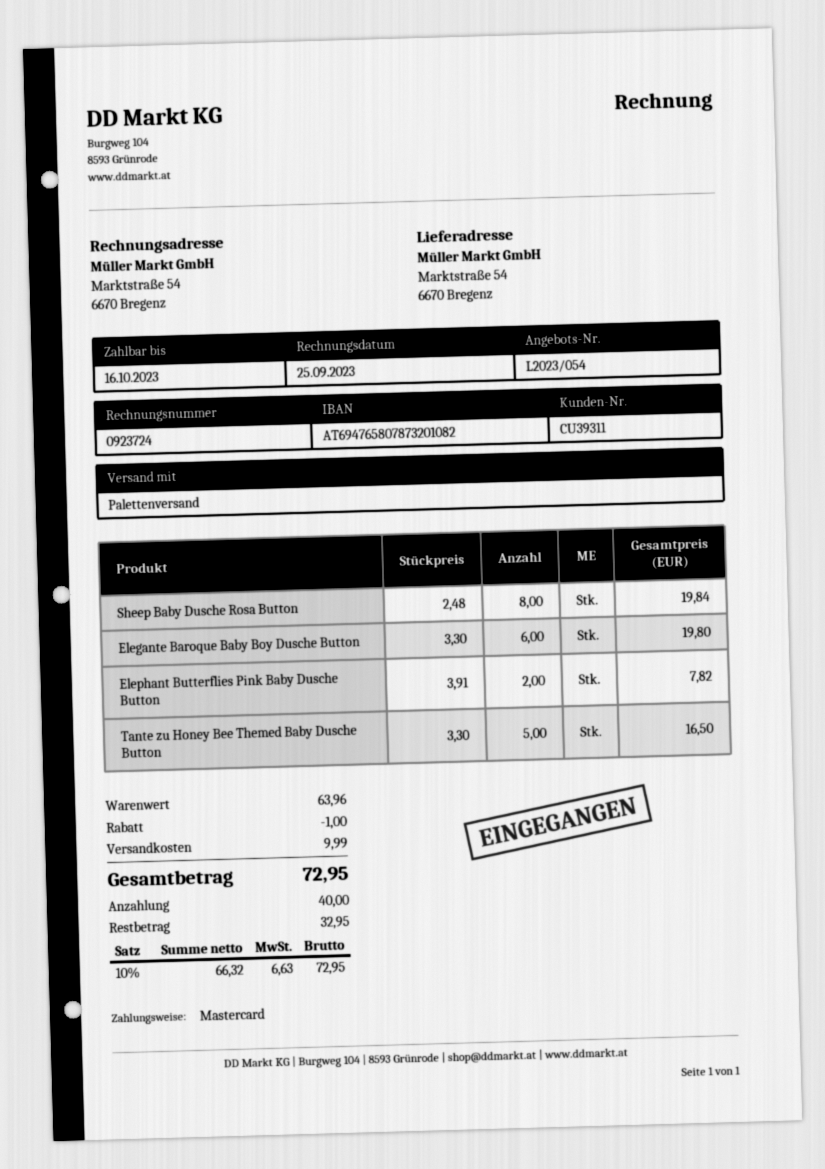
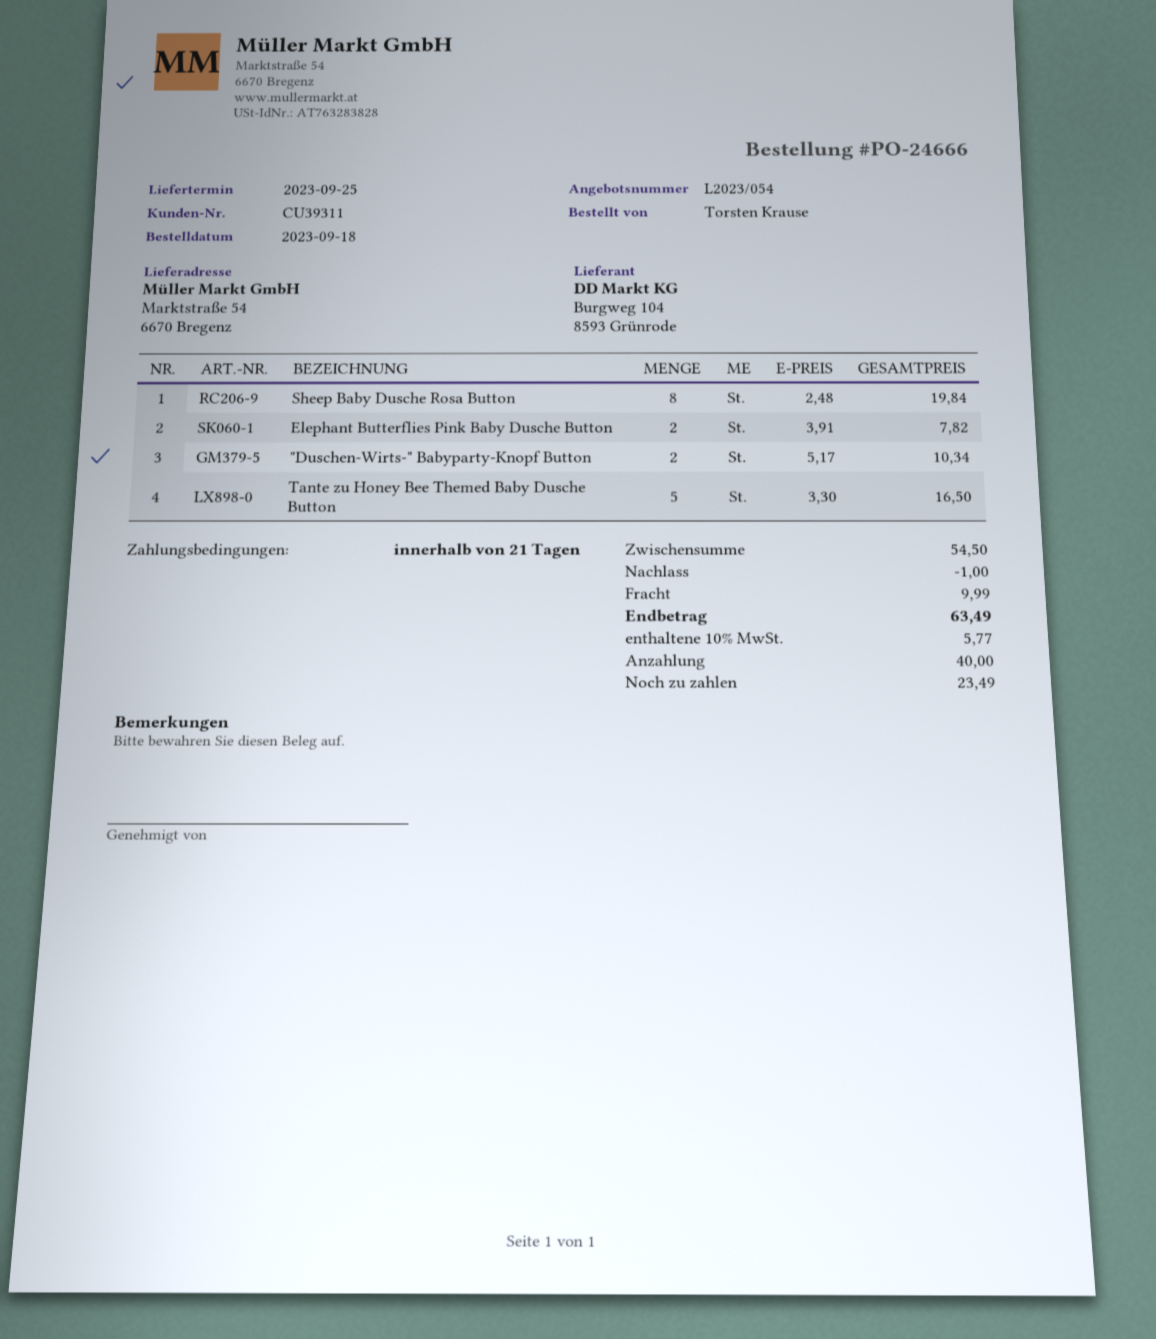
Elegante Baroque Baby Boy Dusche Button: 6 x 3.30 = 19.80 -> none
"Duschen-Wirts-" Babyparty-Knopf Button: none -> 2 x 5.17 = 10.34
subtotal: 63.96 -> 54.50
tax: 10% = 6.63 -> 10% = 5.77
total: 72.95 -> 63.49
balance: 32.95 -> 23.49

